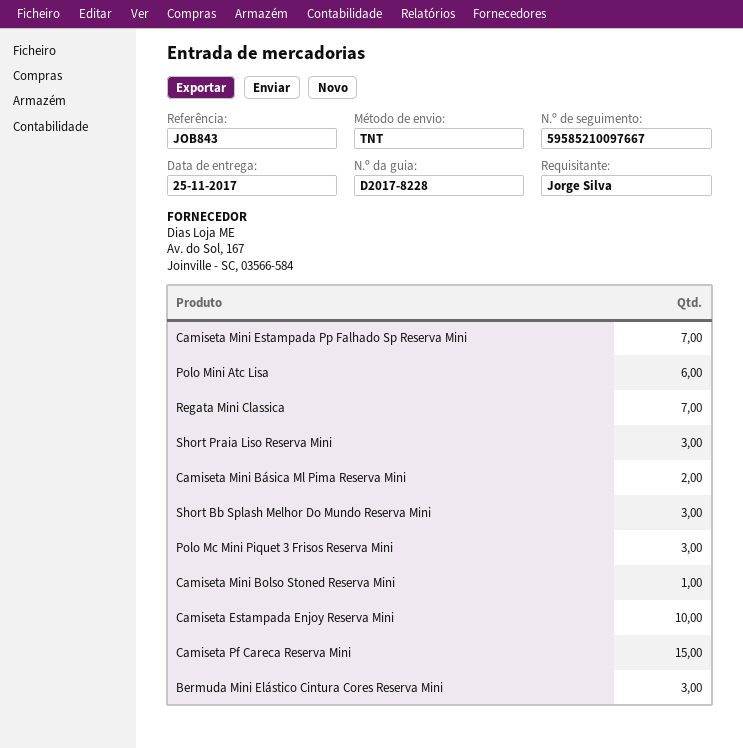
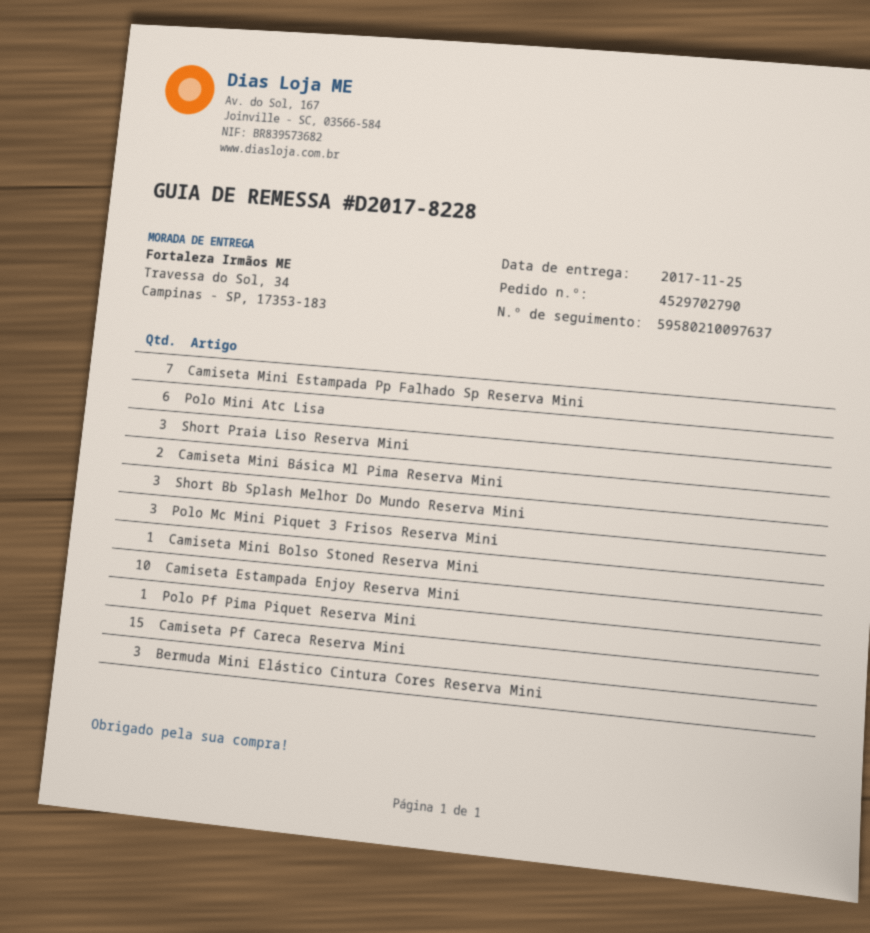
tracking number: 59585210097667 -> 59580210097637
Regata Mini Classica: 7 -> none
Polo Pf Pima Piquet Reserva Mini: none -> 1

